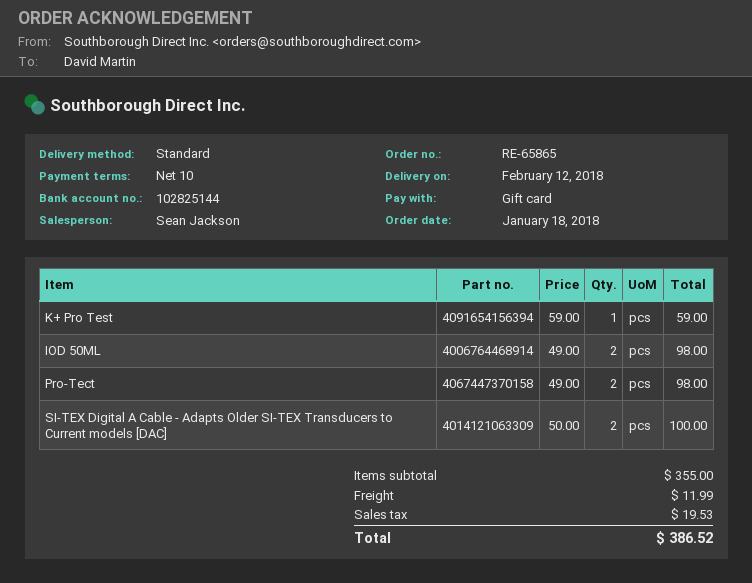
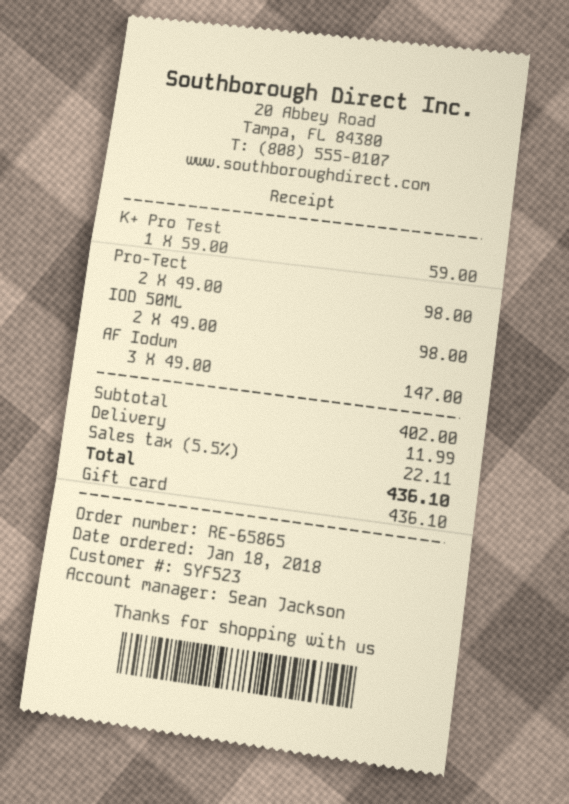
SI-TEX Digital A Cable - Adapts Older SI-TEX Transducers to Current models [DAC]: 2 x 50.00 = 100.00 -> none
AF Iodum: none -> 3 x 49.00 = 147.00
subtotal: 355.00 -> 402.00
tax: 19.53 -> 22.11
total: 386.52 -> 436.10

